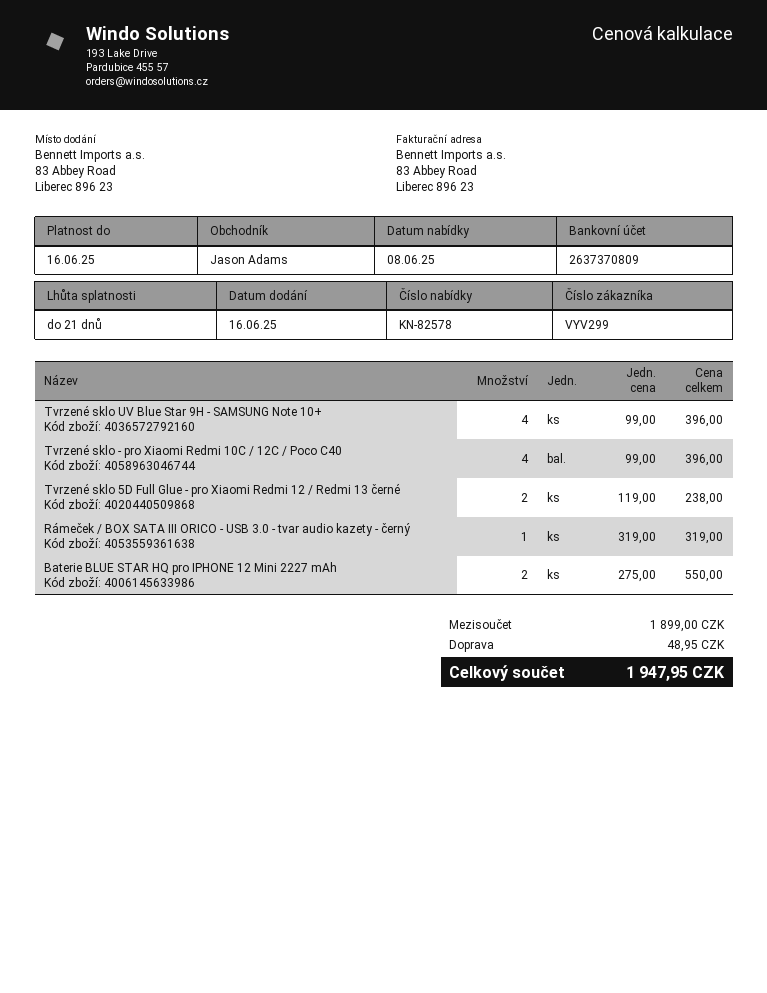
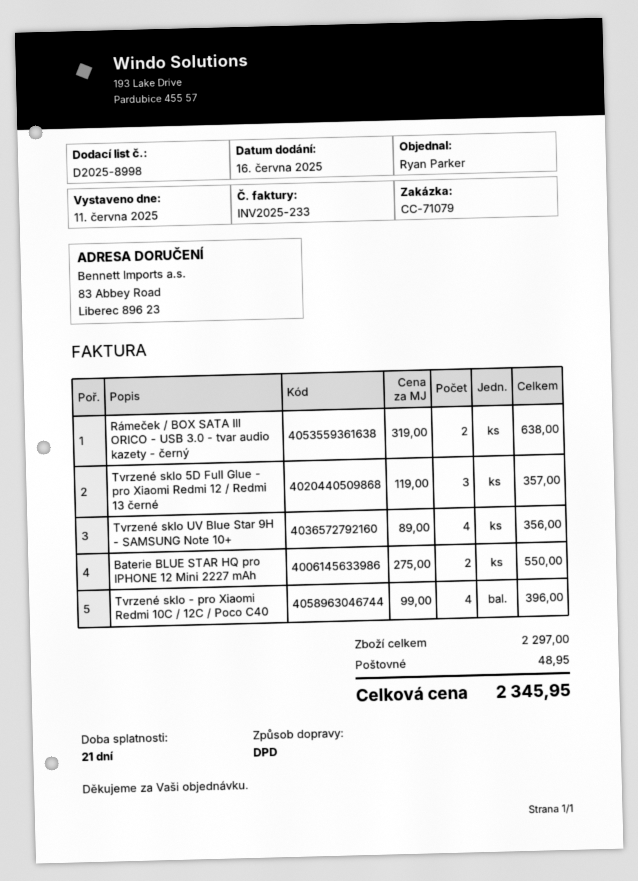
Tvrzené sklo UV Blue Star 9H - SAMSUNG Note 10+: 4 x 99.00 = 396.00 -> 4 x 89.00 = 356.00
Tvrzené sklo 5D Full Glue - pro Xiaomi Redmi 12 / Redmi 13 černé: 2 x 119.00 = 238.00 -> 3 x 119.00 = 357.00
Rámeček / BOX SATA III ORICO - USB 3.0 - tvar audio kazety - černý: 1 x 319.00 = 319.00 -> 2 x 319.00 = 638.00
subtotal: 1899.00 -> 2297.00
total: 1947.95 -> 2345.95

